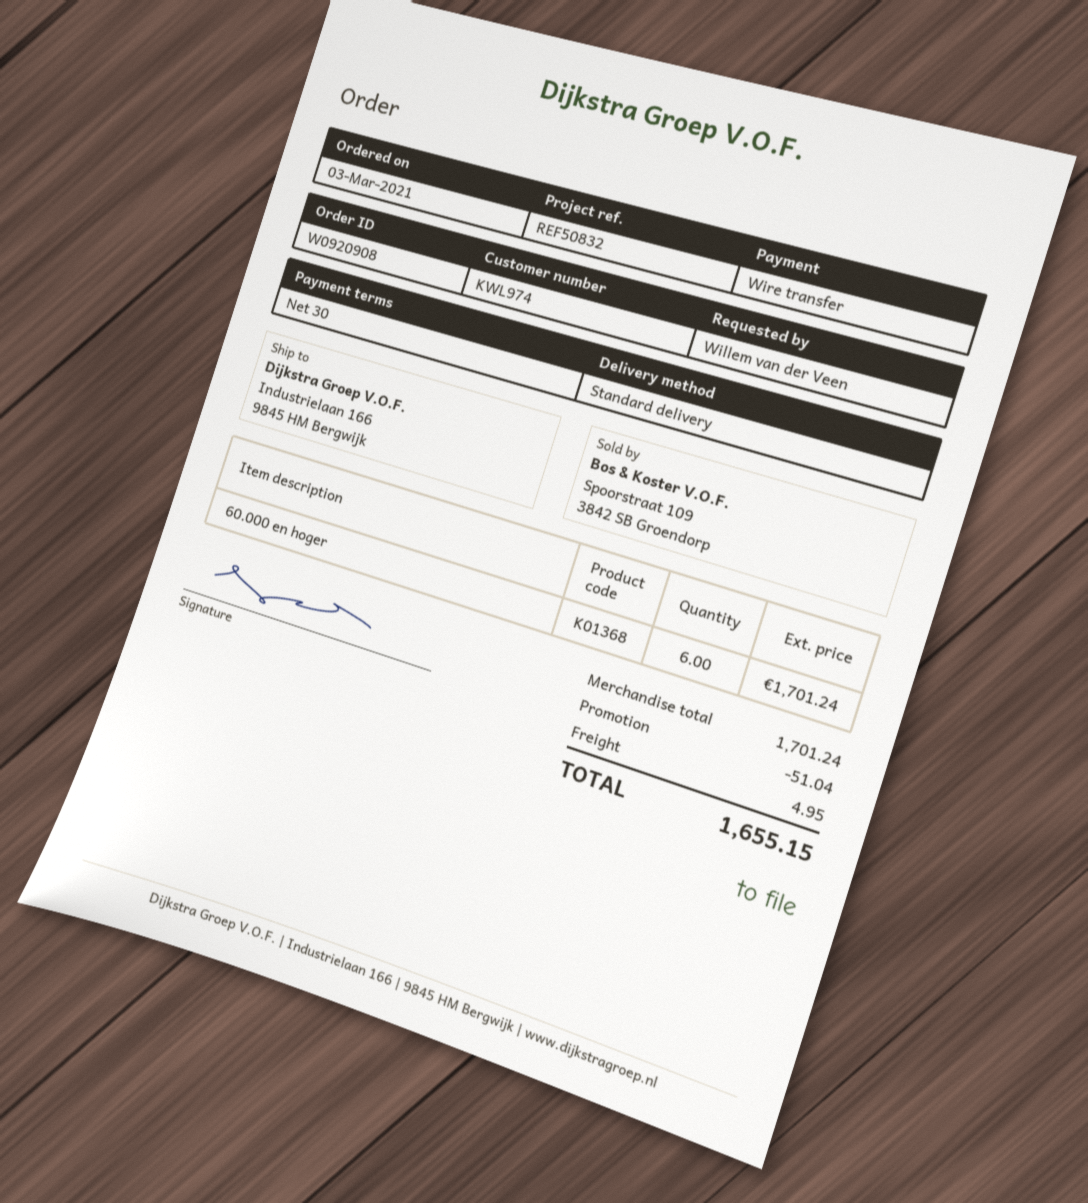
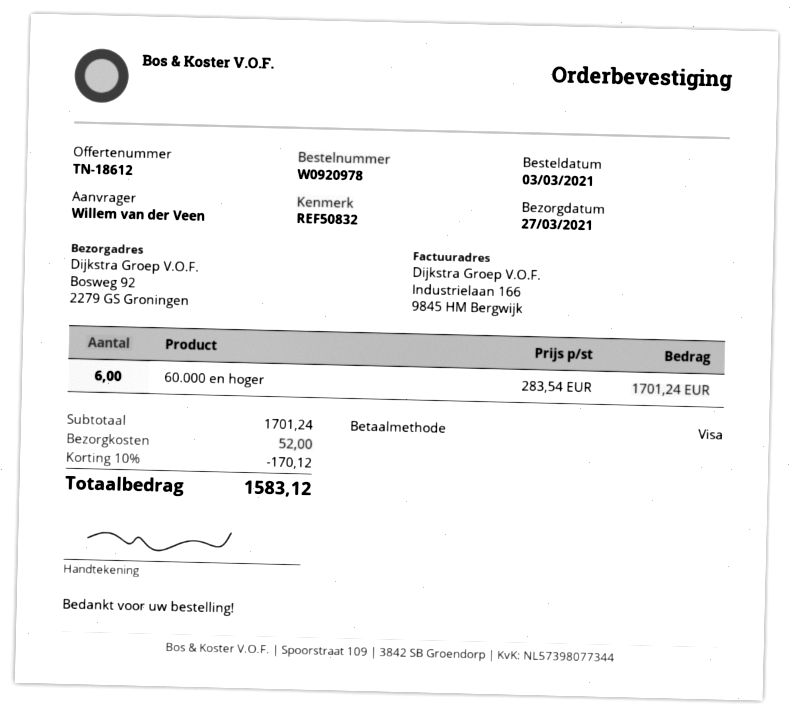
order number: W0920908 -> W0920978
payment method: bank transfer -> Visa
ship to: Industrielaan 166, 9845 HM Bergwijk -> Bosweg 92, 2279 GS Groningen
discount: 51.04 -> 170.12
shipping: 4.95 -> 52.00
total: 1655.15 -> 1583.12

